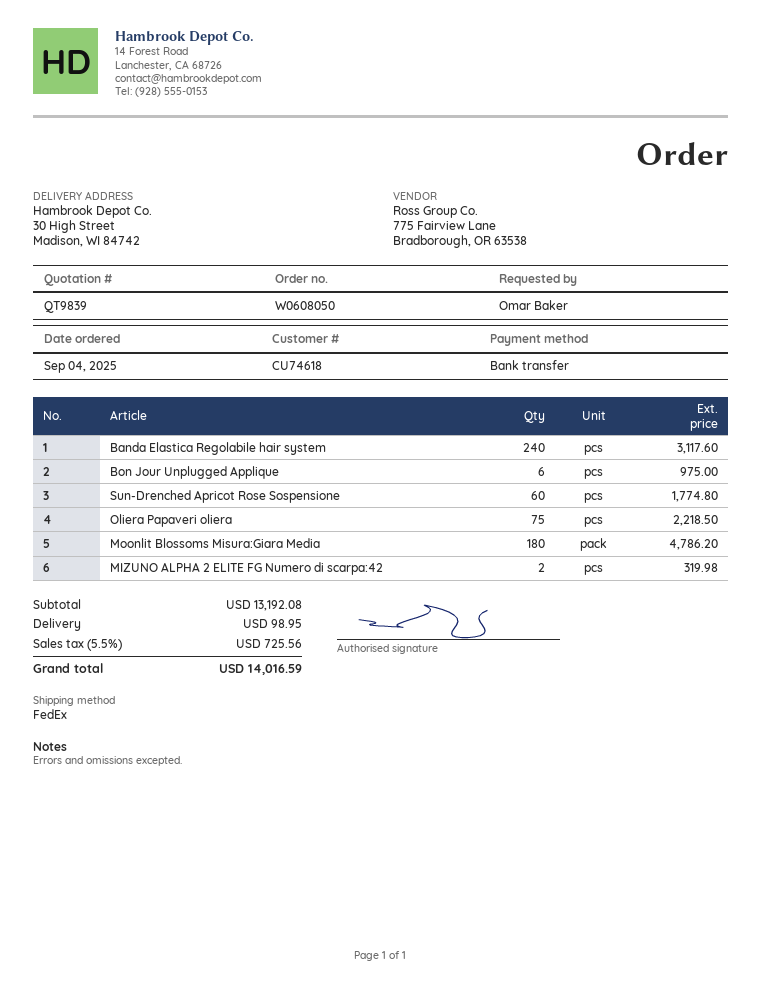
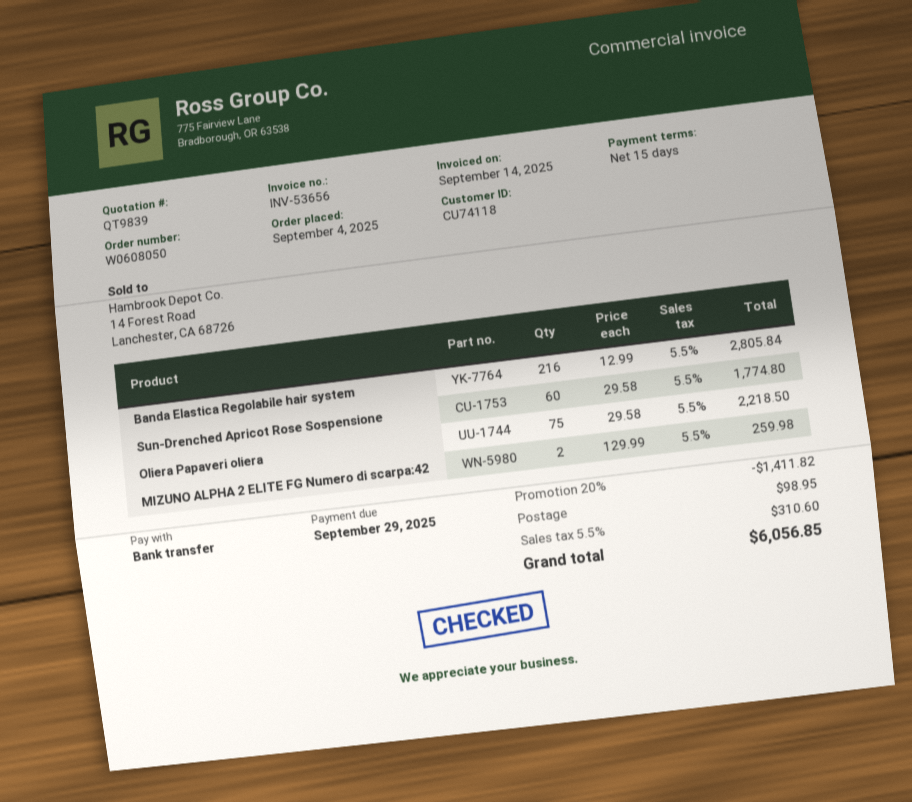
customer number: CU74618 -> CU74118
Banda Elastica Regolabile hair system: 240 for 3117.60 -> 216 for 2805.84
Bon Jour Unplugged Applique: 6 for 975.00 -> none
Moonlit Blossoms Misura:Giara Media: 180 for 4786.20 -> none
MIZUNO ALPHA 2 ELITE FG Numero di scarpa:42: 2 for 319.98 -> 2 for 259.98
discount: none -> 20% = 1411.82
tax: 5.5% = 725.56 -> 5.5% = 310.60
total: 14016.59 -> 6056.85

